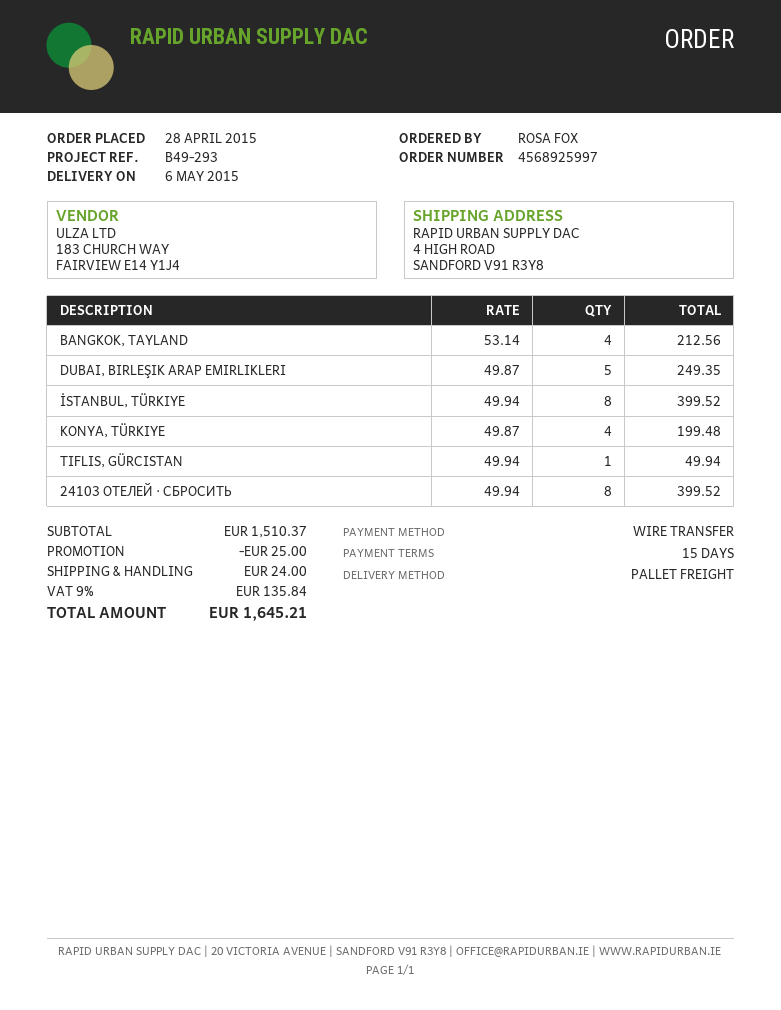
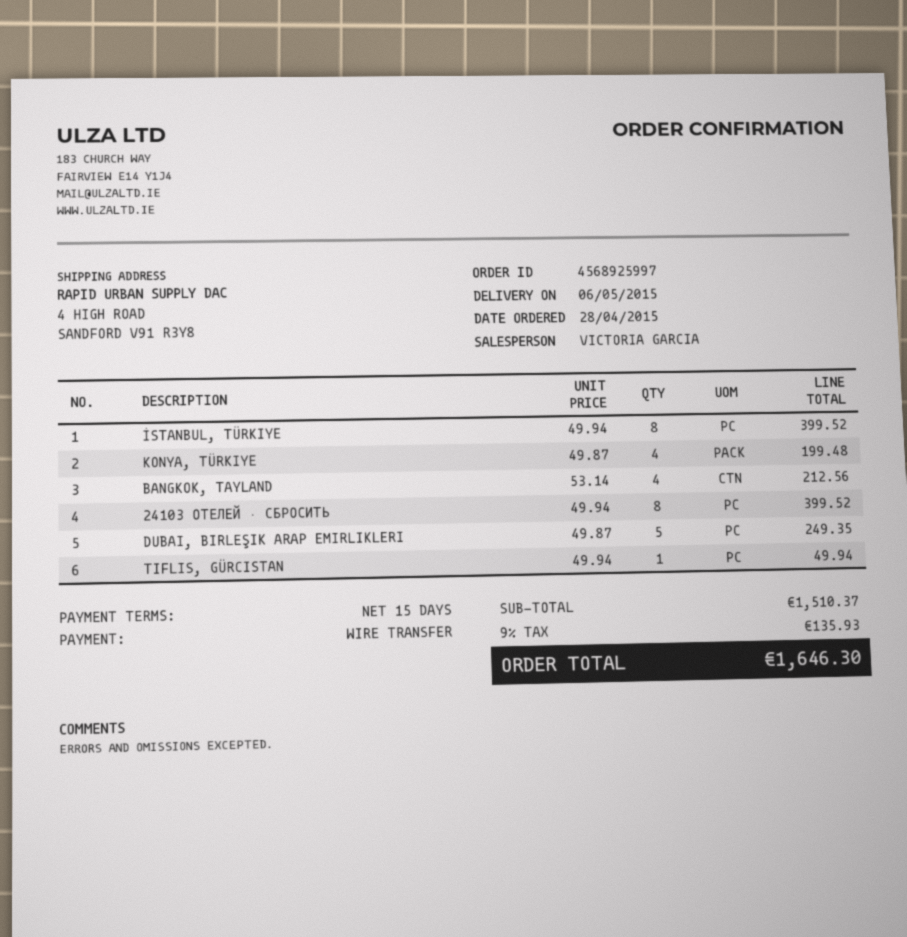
discount: 25.00 -> none
shipping: 24.00 -> none
tax: 9% = 135.84 -> 9% = 135.93
total: 1645.21 -> 1646.30

